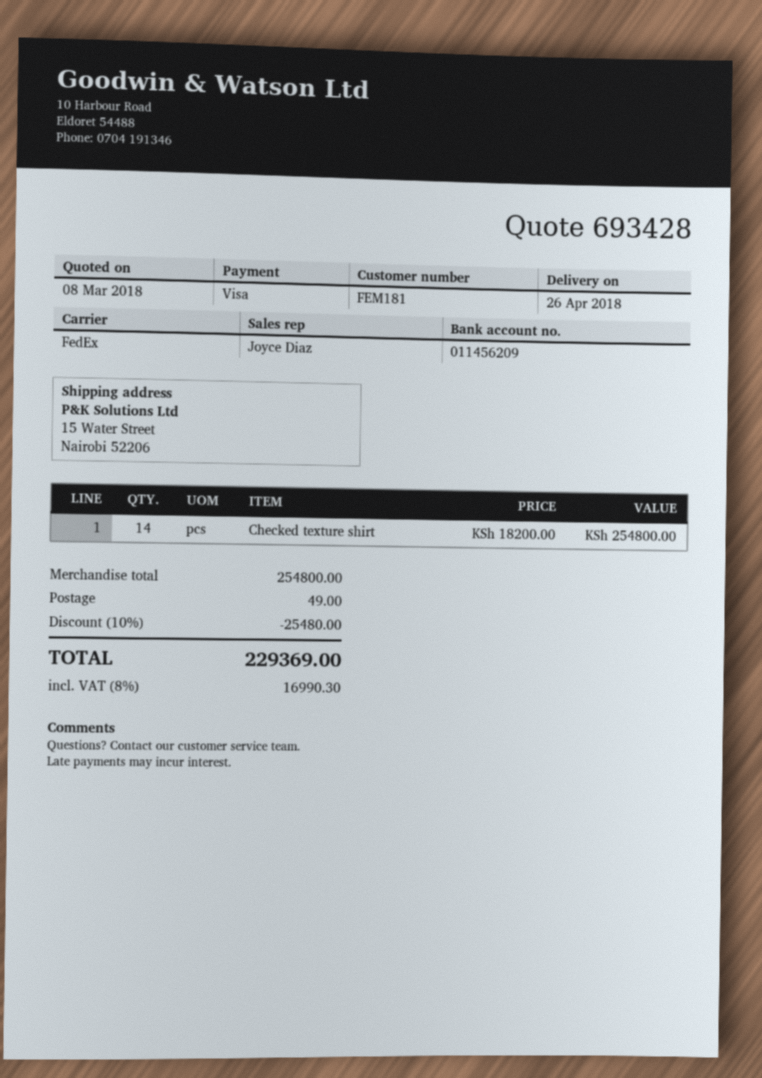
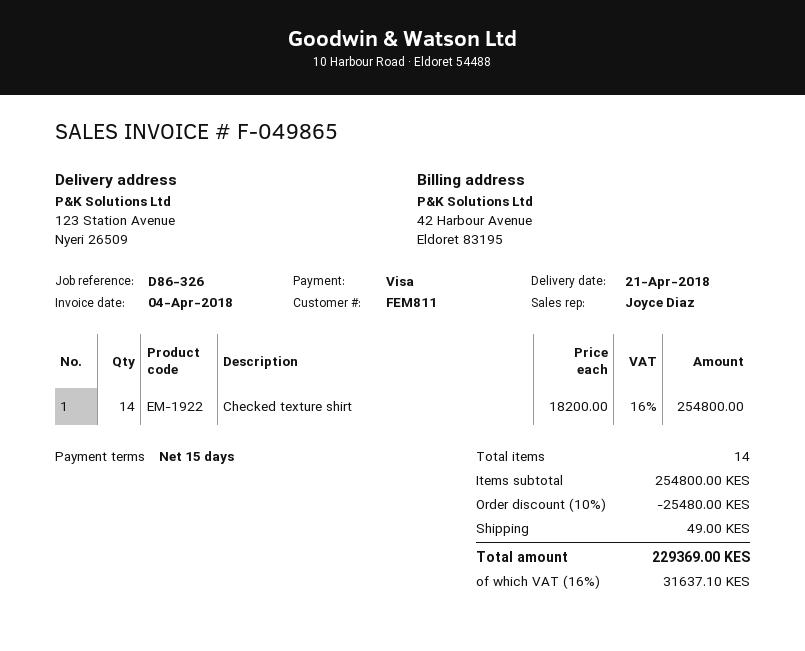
delivery date: 2018-04-26 -> 2018-04-21
customer number: FEM181 -> FEM811
ship to: 15 Water Street, Nairobi 52206 -> 123 Station Avenue, Nyeri 26509
tax: 8% = 16990.30 -> 16% = 31637.10

